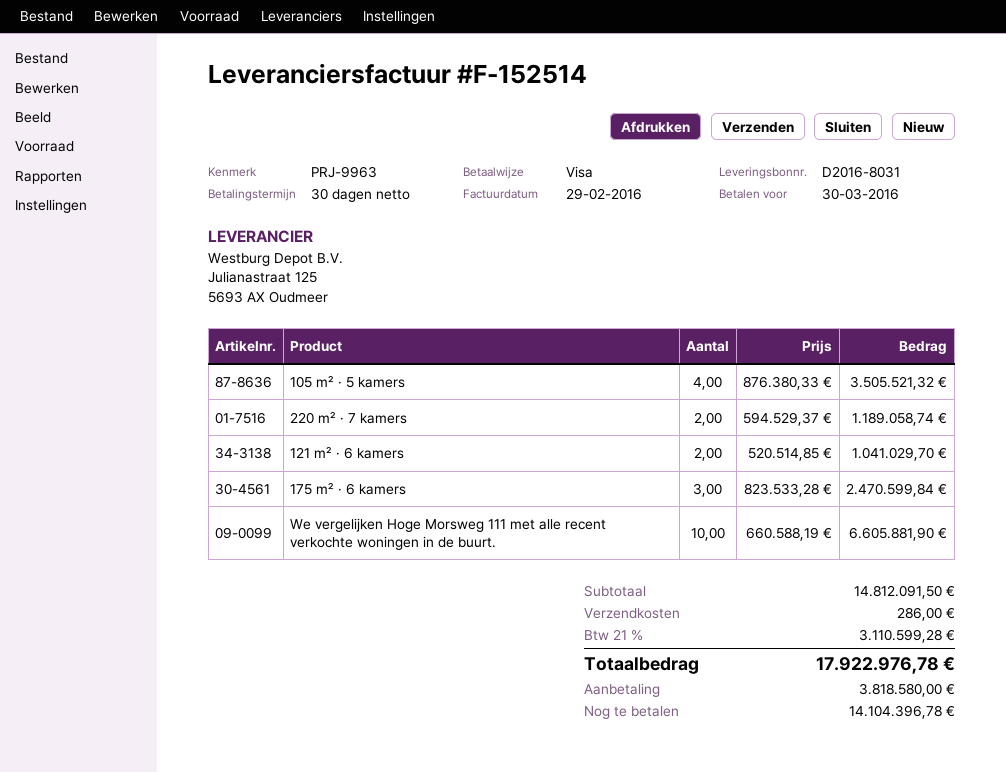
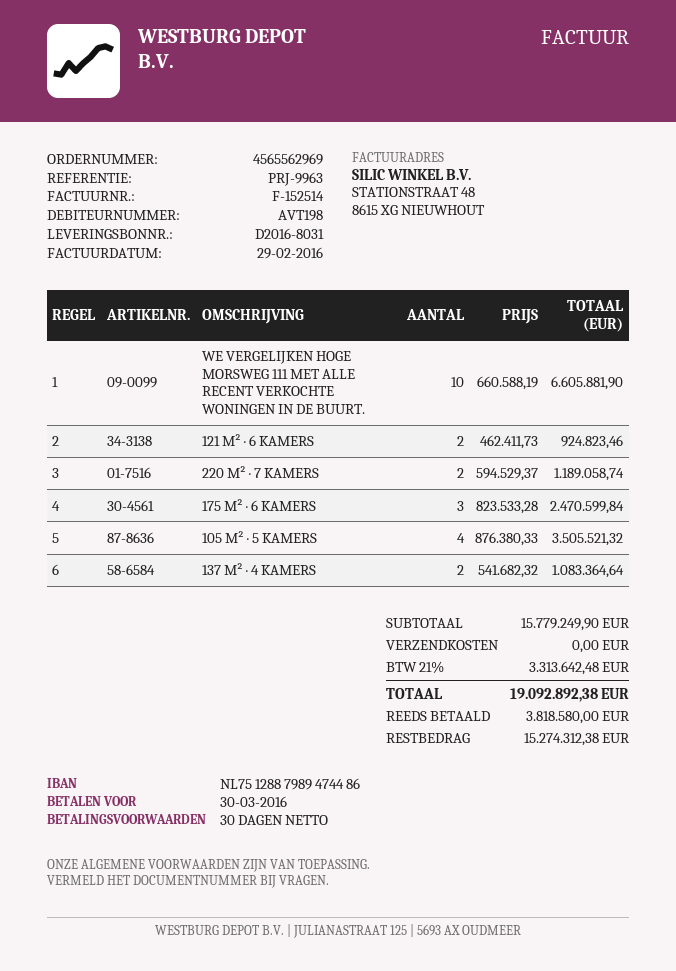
121 m² · 6 kamers: 2 x 520514.85 = 1041029.70 -> 2 x 462411.73 = 924823.46
137 M² · 4 KAMERS: none -> 2 x 541682.32 = 1083364.64
subtotal: 14812091.50 -> 15779249.90
shipping: 286.00 -> 0.00
tax: 21% = 3110599.28 -> 21% = 3313642.48
total: 17922976.78 -> 19092892.38
balance: 14104396.78 -> 15274312.38

